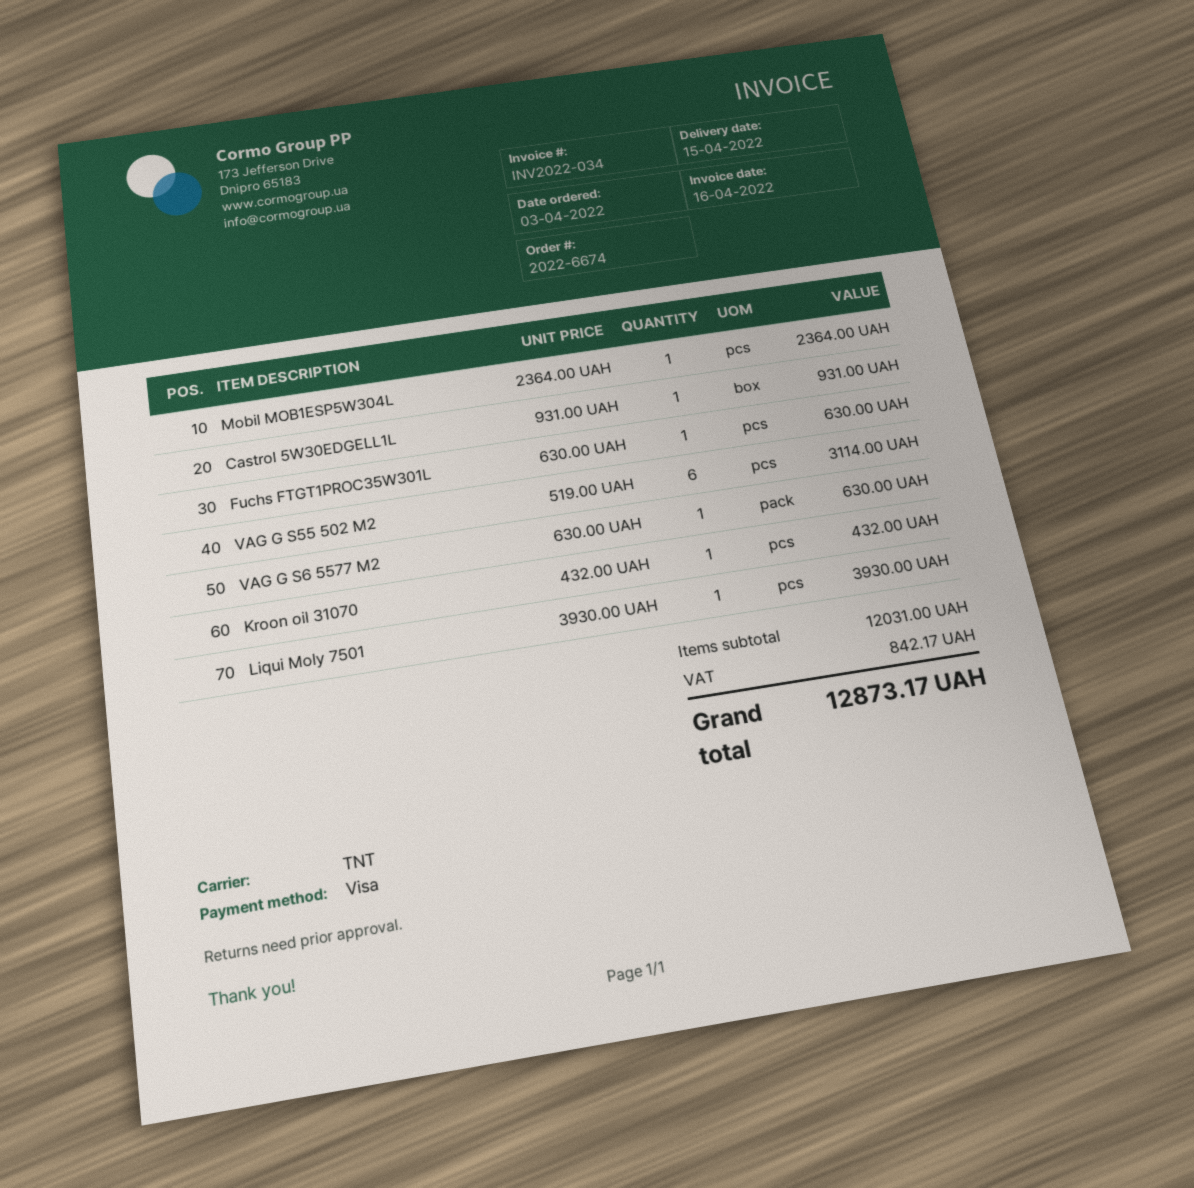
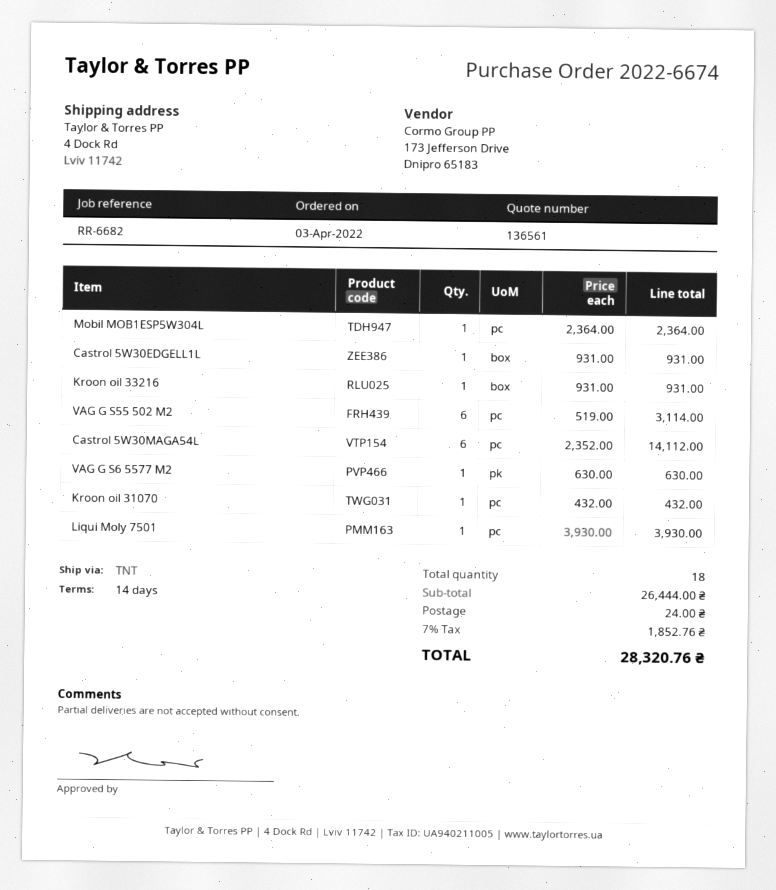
Fuchs FTGT1PROC35W301L: 1 x 630.00 = 630.00 -> none
Kroon oil 33216: none -> 1 x 931.00 = 931.00
Castrol 5W30MAGA54L: none -> 6 x 2352.00 = 14112.00
subtotal: 12031.00 -> 26444.00
shipping: none -> 24.00
tax: 842.17 -> 1852.76
total: 12873.17 -> 28320.76

